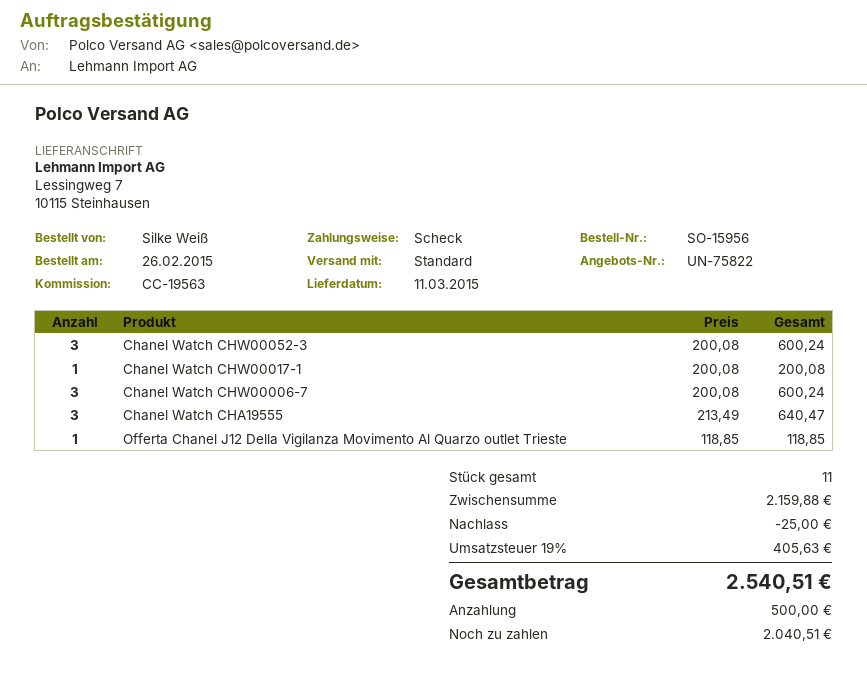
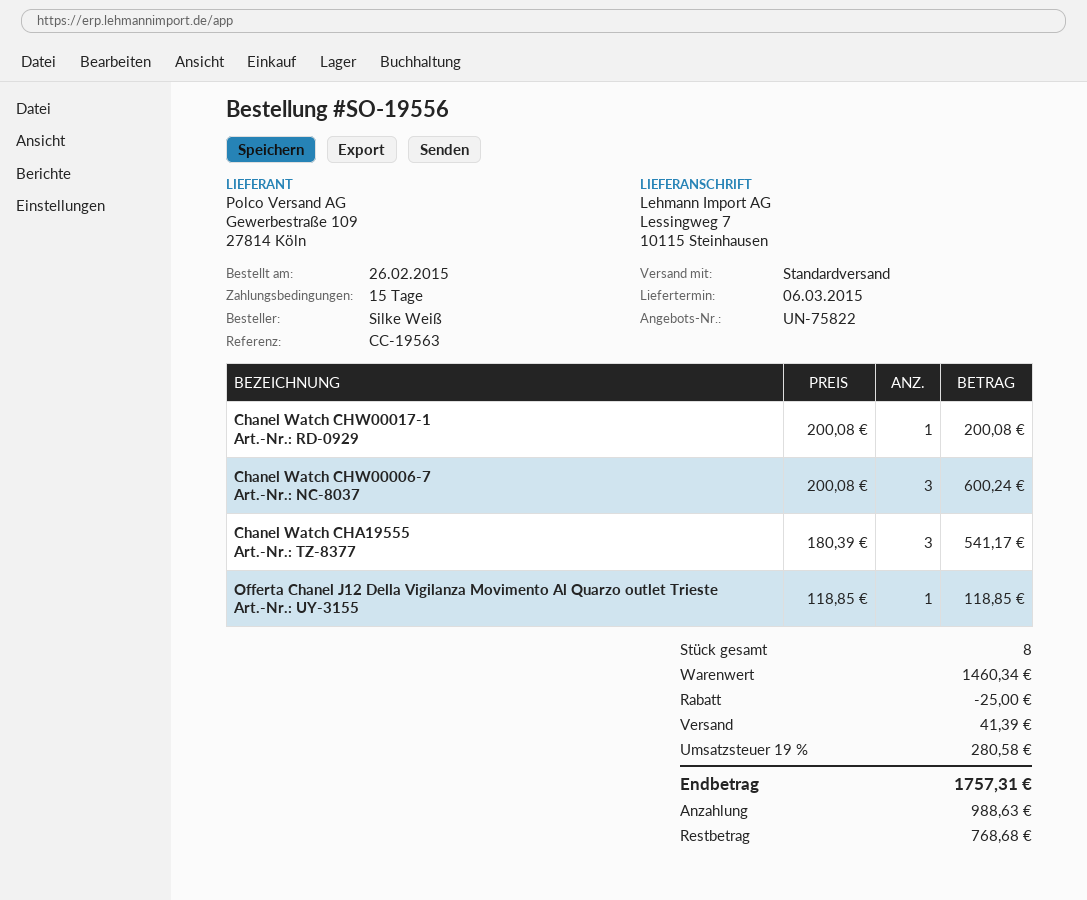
order number: SO-15956 -> SO-19556
delivery date: 2015-03-11 -> 2015-03-06
Chanel Watch CHW00052-3: 3 x 200.08 = 600.24 -> none
Chanel Watch CHA19555: 3 x 213.49 = 640.47 -> 3 x 180.39 = 541.17
total quantity: 11 -> 8
subtotal: 2159.88 -> 1460.34
shipping: none -> 41.39
tax: 19% = 405.63 -> 19% = 280.58
total: 2540.51 -> 1757.31
deposit: 500.00 -> 988.63
balance: 2040.51 -> 768.68

